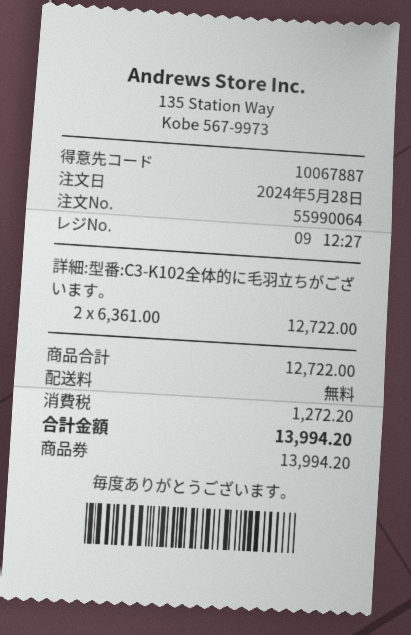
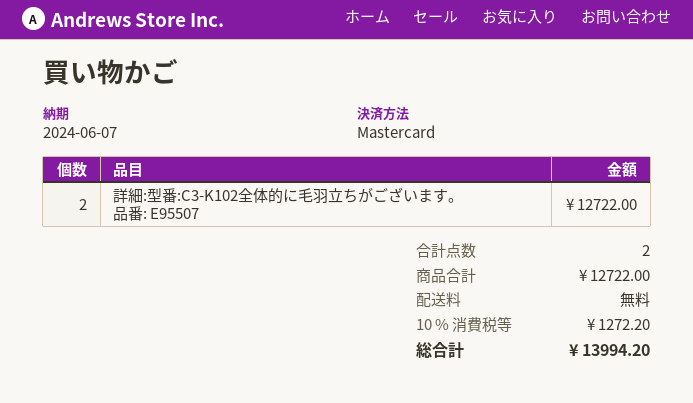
payment method: gift card -> Mastercard

